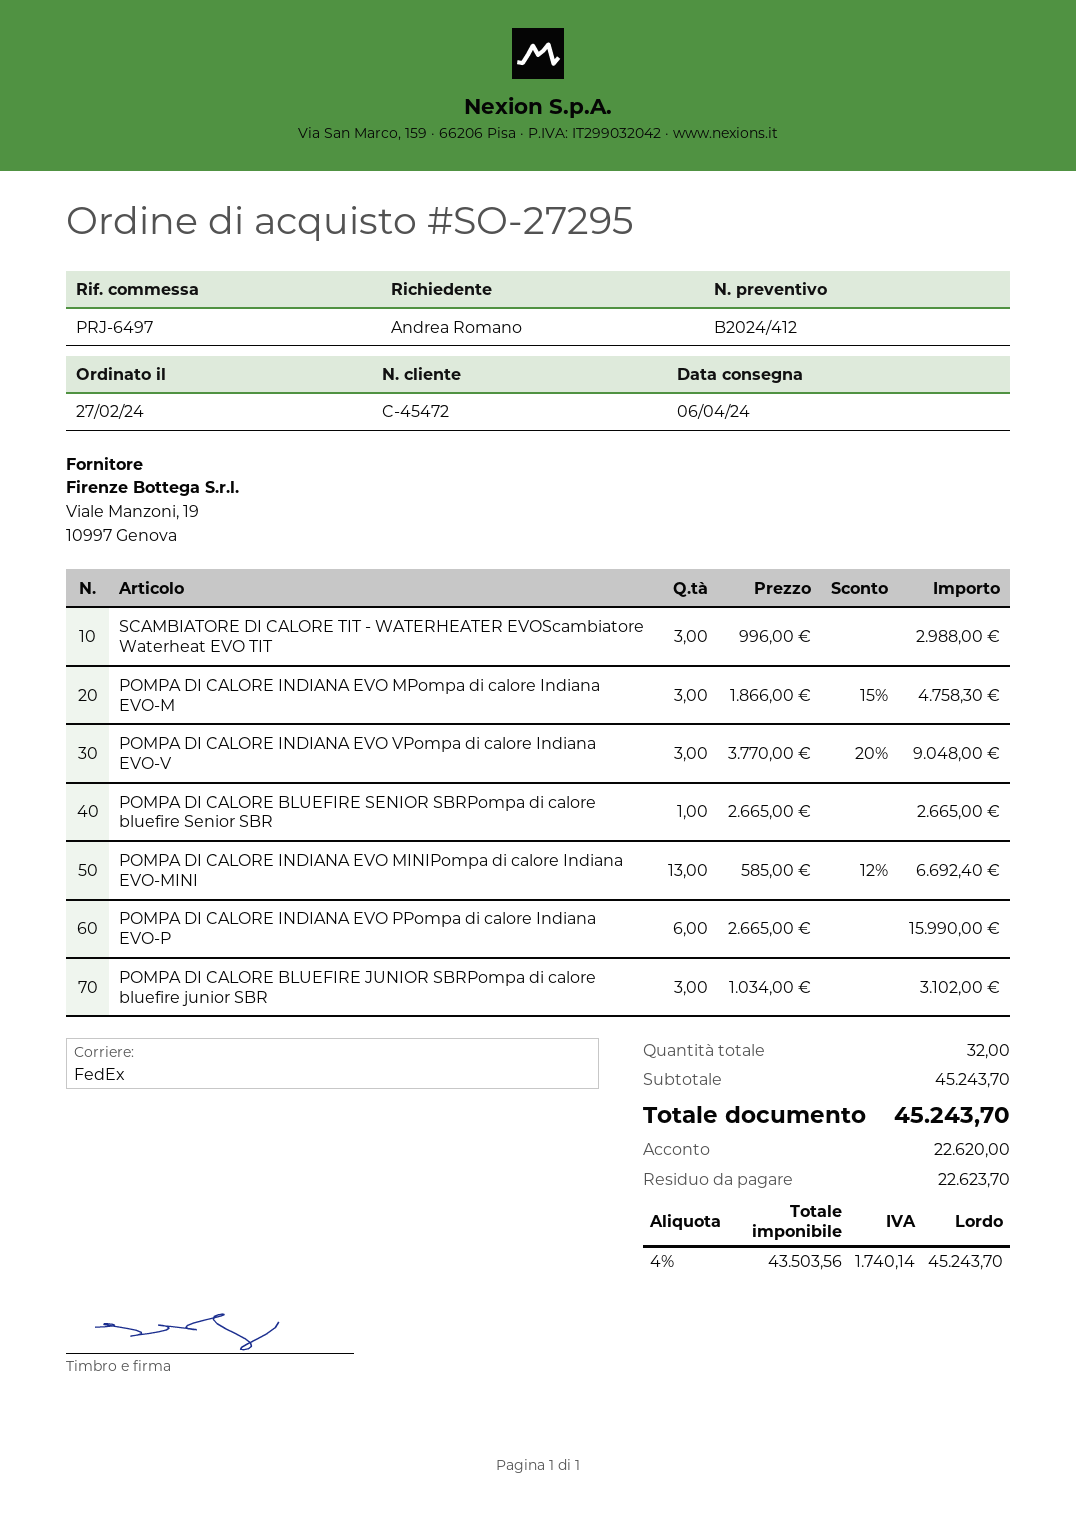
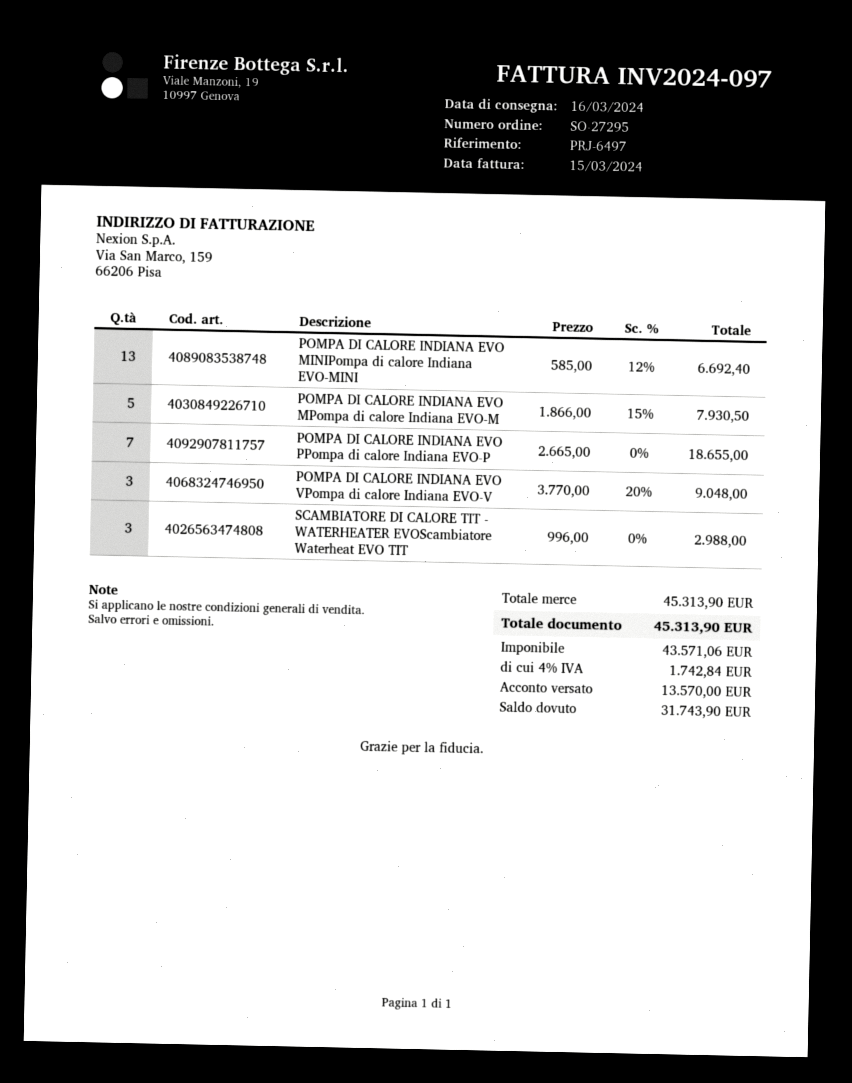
delivery date: 2024-04-06 -> 2024-03-16
POMPA DI CALORE INDIANA EVO MPompa di calore Indiana EVO-M: 3 x 1866.00 - 15% = 4758.30 -> 5 x 1866.00 - 15% = 7930.50
POMPA DI CALORE BLUEFIRE SENIOR SBRPompa di calore bluefire Senior SBR: 1 x 2665.00 = 2665.00 -> none
POMPA DI CALORE INDIANA EVO PPompa di calore Indiana EVO-P: 6 x 2665.00 = 15990.00 -> 7 x 2665.00 = 18655.00
POMPA DI CALORE BLUEFIRE JUNIOR SBRPompa di calore bluefire junior SBR: 3 x 1034.00 = 3102.00 -> none
subtotal: 45243.70 -> 45313.90
net: 43503.56 -> 43571.06
tax: 4% = 1740.14 -> 4% = 1742.84
total: 45243.70 -> 45313.90
deposit: 22620.00 -> 13570.00
balance: 22623.70 -> 31743.90

